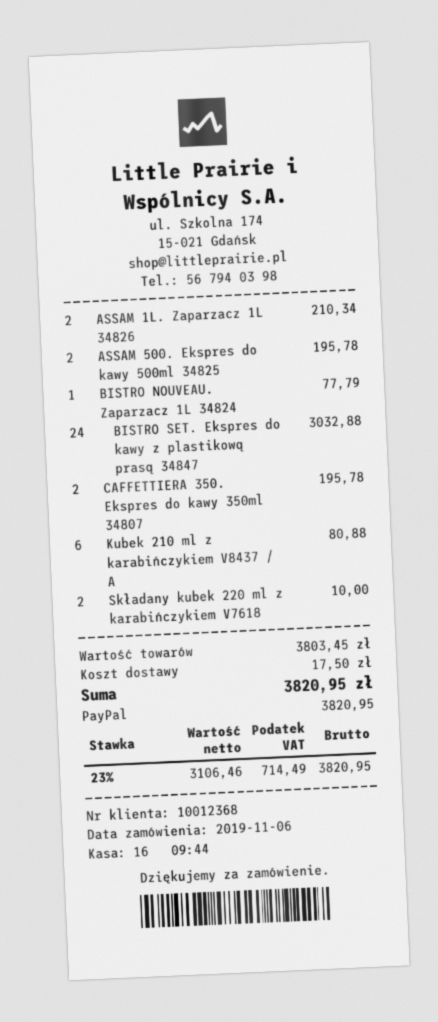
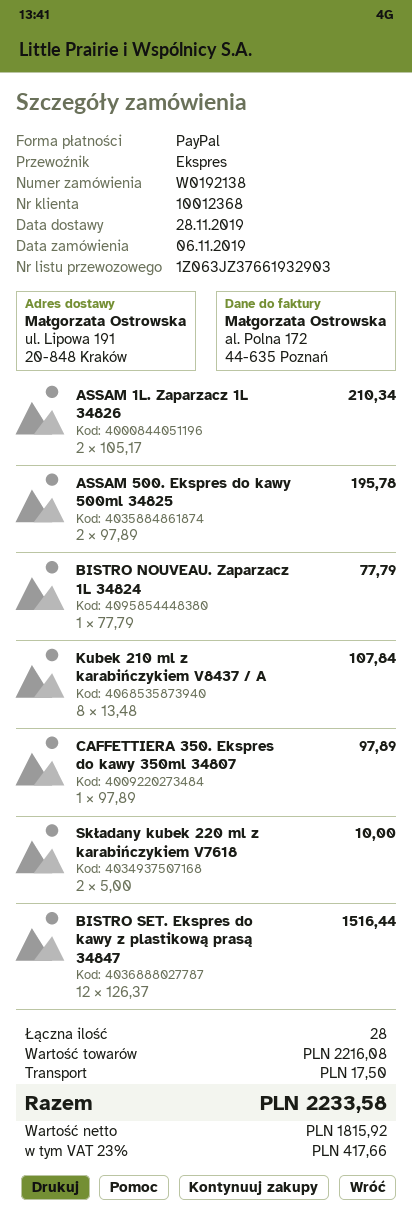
BISTRO SET. Ekspres do kawy z plastikową prasą 34847: 24 for 3032.88 -> 12 for 1516.44
CAFFETTIERA 350. Ekspres do kawy 350ml 34807: 2 for 195.78 -> 1 for 97.89
Kubek 210 ml z karabińczykiem V8437 / A: 6 for 80.88 -> 8 for 107.84
subtotal: 3803.45 -> 2216.08
net: 3106.46 -> 1815.92
tax: 23% = 714.49 -> 23% = 417.66
total: 3820.95 -> 2233.58

